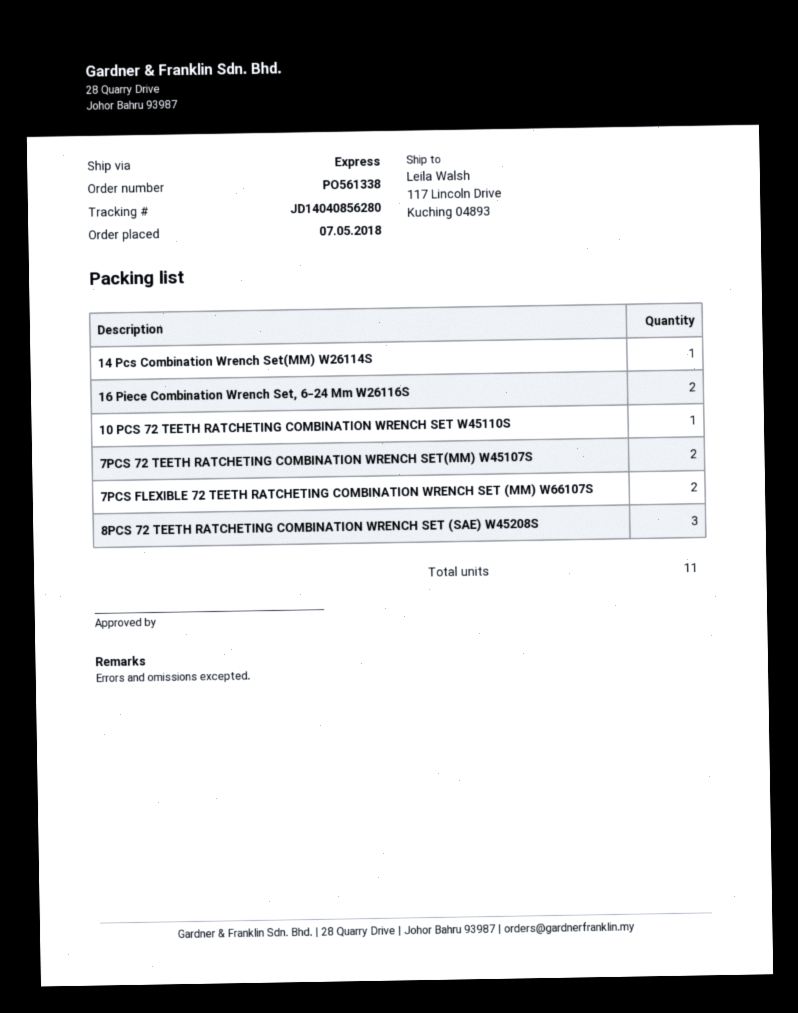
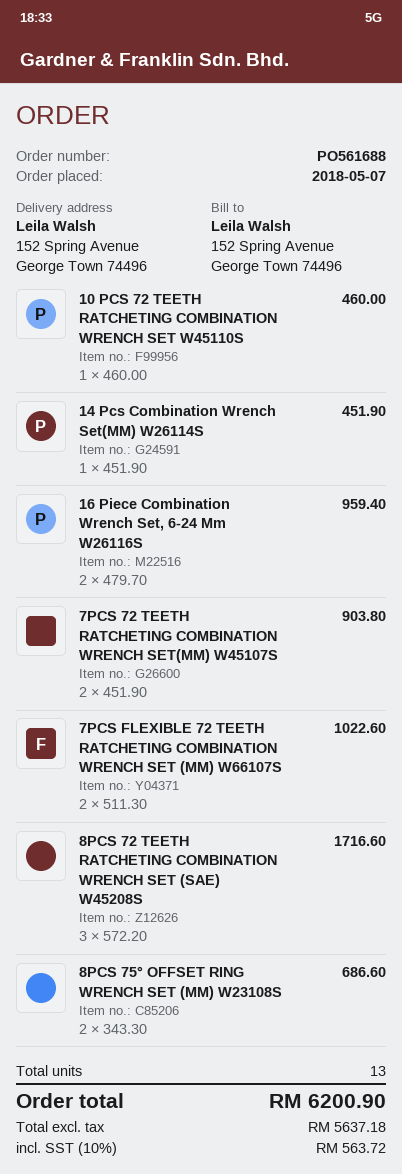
order number: PO561338 -> PO561688
ship to: 117 Lincoln Drive, Kuching 04893 -> 152 Spring Avenue, George Town 74496
8PCS 75° OFFSET RING WRENCH SET (MM) W23108S: none -> 2
total quantity: 11 -> 13

